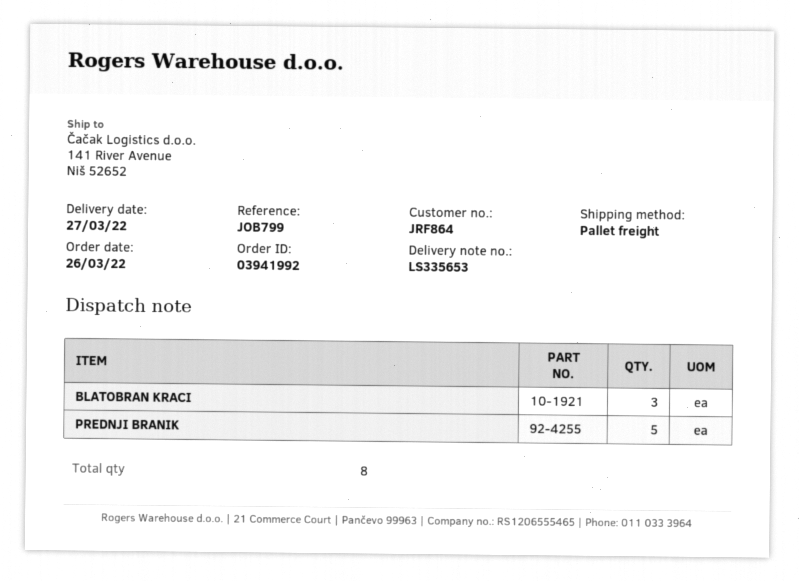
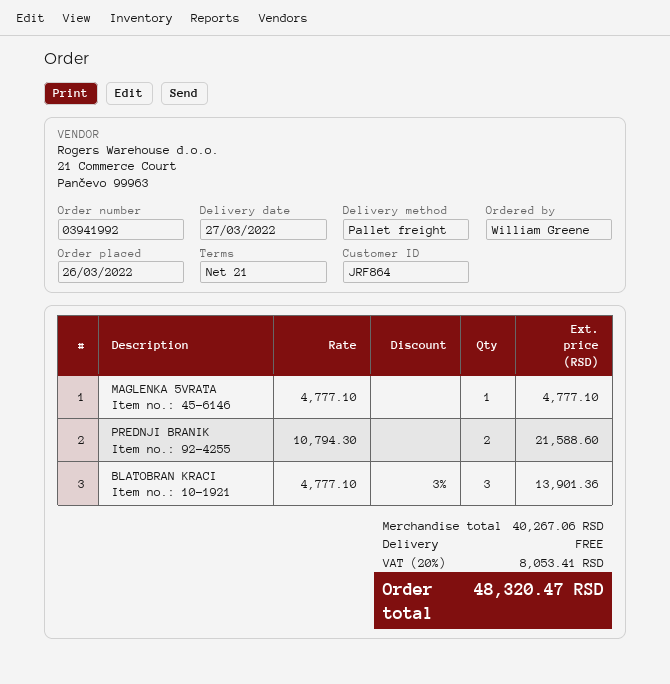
PREDNJI BRANIK: 5 -> 2
MAGLENKA 5VRATA: none -> 1

